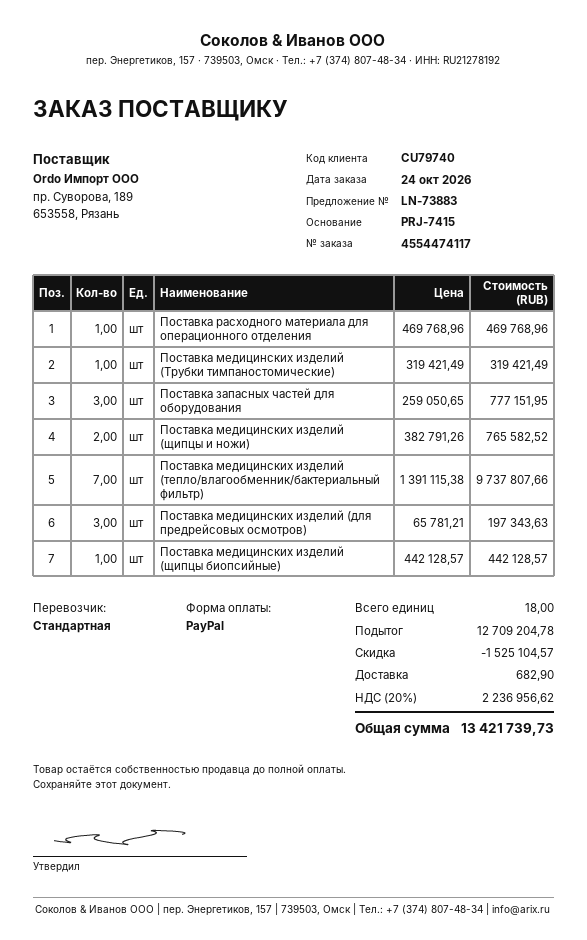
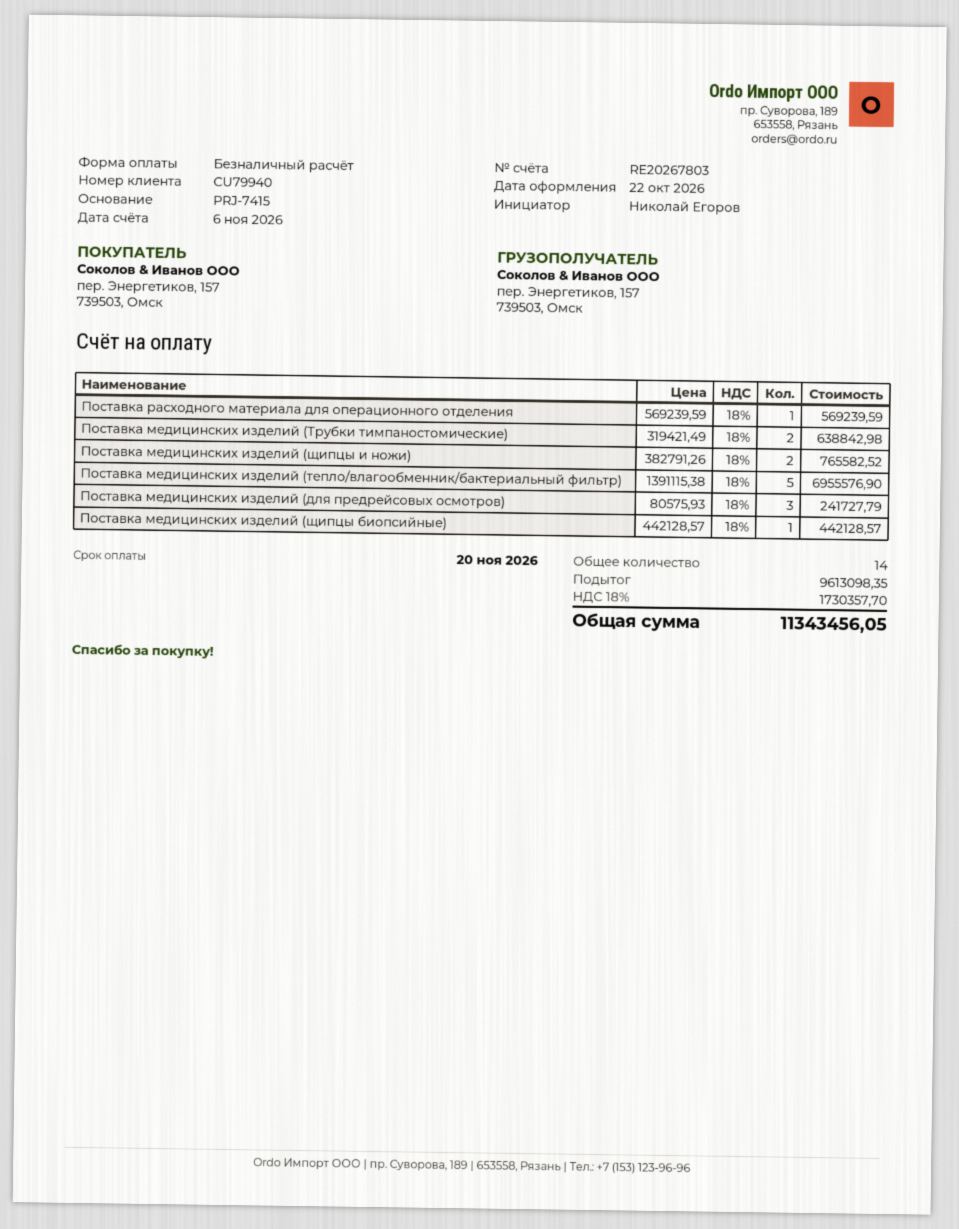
order date: 2026-10-24 -> 2026-10-22
customer number: CU79740 -> CU79940
payment method: PayPal -> bank transfer
Поставка расходного материала для операционного отделения: 1 x 469768.96 = 469768.96 -> 1 x 569239.59 = 569239.59
Поставка медицинских изделий (Трубки тимпаностомические): 1 x 319421.49 = 319421.49 -> 2 x 319421.49 = 638842.98
Поставка запасных частей для оборудования: 3 x 259050.65 = 777151.95 -> none
Поставка медицинских изделий (тепло/влагообменник/бактериальный фильтр): 7 x 1391115.38 = 9737807.66 -> 5 x 1391115.38 = 6955576.90
Поставка медицинских изделий (для предрейсовых осмотров): 3 x 65781.21 = 197343.63 -> 3 x 80575.93 = 241727.79
total quantity: 18 -> 14
subtotal: 12709204.78 -> 9613098.35
discount: 1525104.57 -> none
shipping: 682.90 -> none
tax: 20% = 2236956.62 -> 18% = 1730357.70
total: 13421739.73 -> 11343456.05

